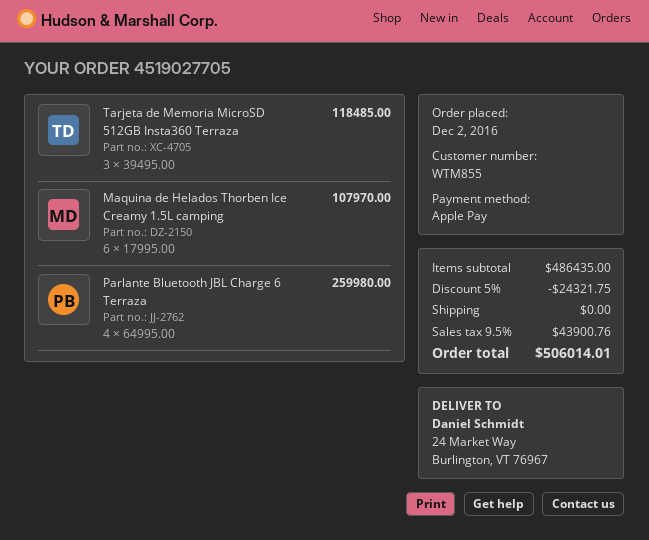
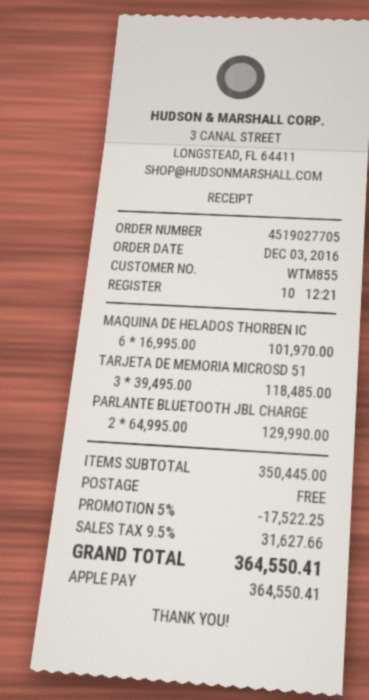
order date: 2016-12-02 -> 2016-12-03
Maquina de Helados Thorben Ice Creamy 1.5L camping: 6 x 17995.00 = 107970.00 -> 6 x 16995.00 = 101970.00
Parlante Bluetooth JBL Charge 6 Terraza: 4 x 64995.00 = 259980.00 -> 2 x 64995.00 = 129990.00
subtotal: 486435.00 -> 350445.00
discount: 5% = 24321.75 -> 5% = 17522.25
tax: 9.5% = 43900.76 -> 9.5% = 31627.66
total: 506014.01 -> 364550.41

